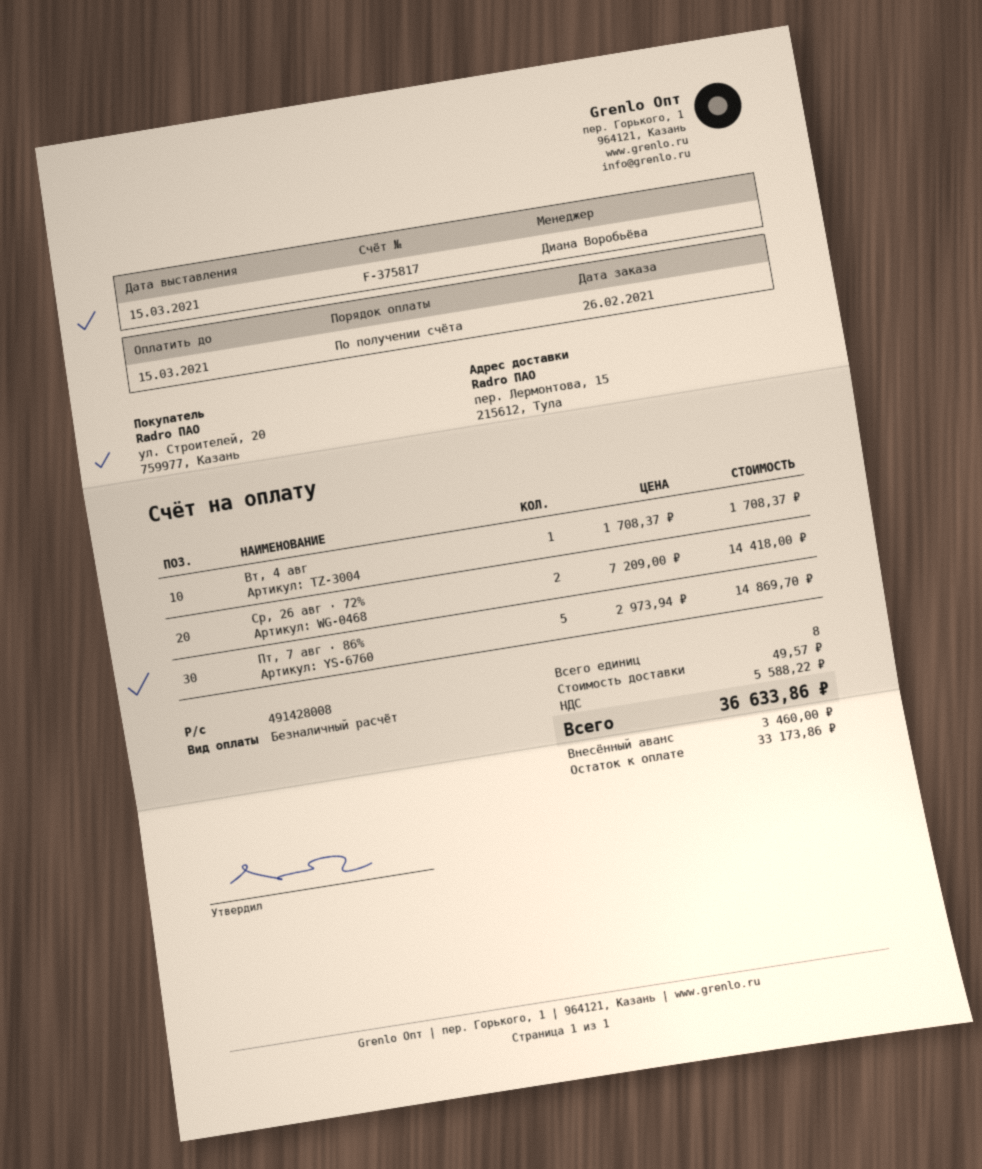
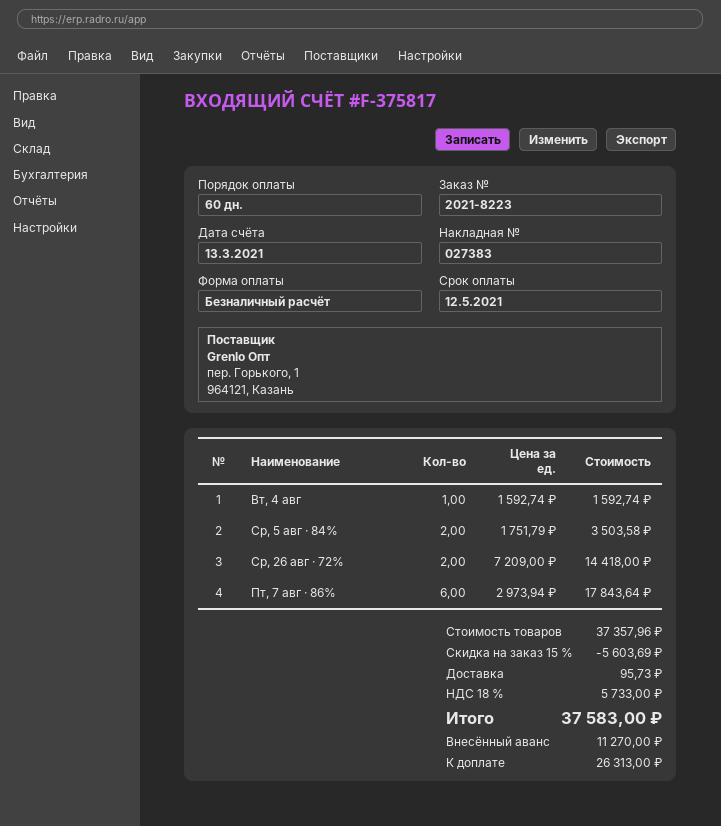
invoice date: 2021-03-15 -> 2021-03-13
payment terms: on receipt -> 60 days
due date: 2021-03-15 -> 2021-05-12
Вт, 4 авг: 1 x 1708.37 = 1708.37 -> 1 x 1592.74 = 1592.74
Пт, 7 авг · 86%: 5 x 2973.94 = 14869.70 -> 6 x 2973.94 = 17843.64
Ср, 5 авг · 84%: none -> 2 x 1751.79 = 3503.58
discount: none -> 15% = 5603.69
shipping: 49.57 -> 95.73
tax: 5588.22 -> 5733.00
total: 36633.86 -> 37583.00
deposit: 3460.00 -> 11270.00
balance: 33173.86 -> 26313.00

